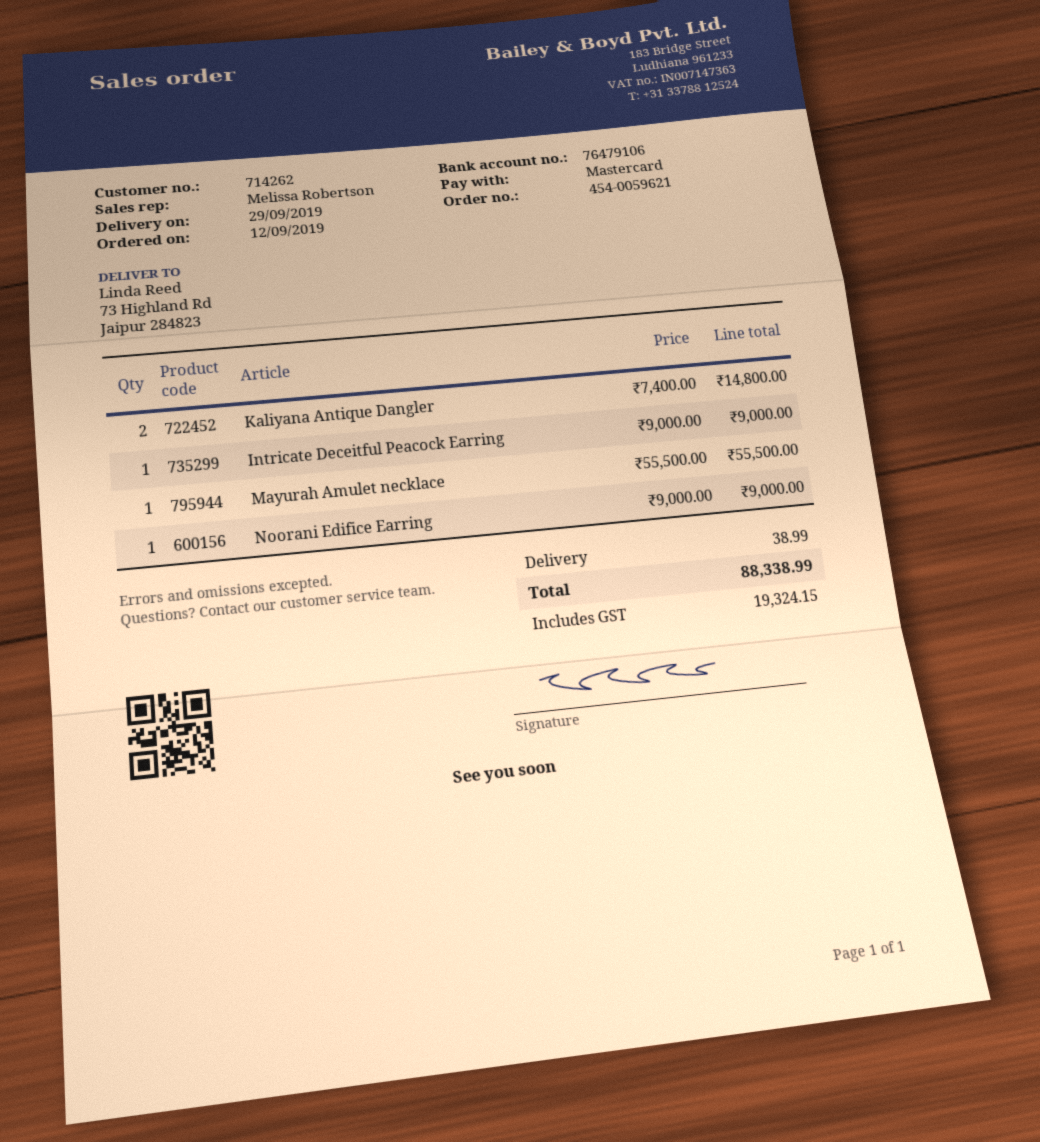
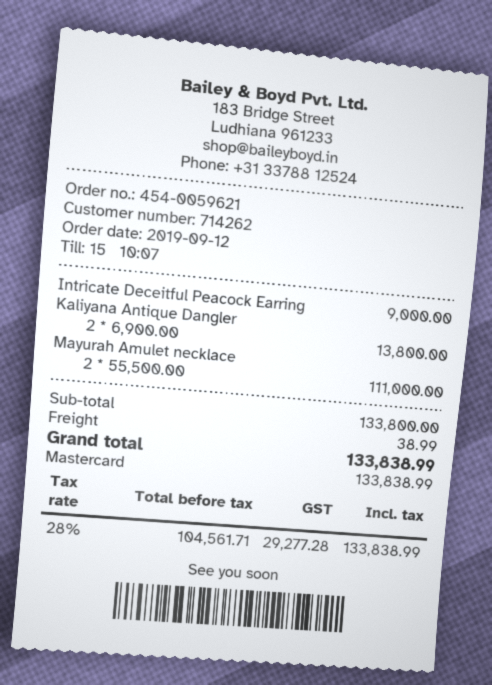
Kaliyana Antique Dangler: 2 x 7400.00 = 14800.00 -> 2 x 6900.00 = 13800.00
Mayurah Amulet necklace: 1 x 55500.00 = 55500.00 -> 2 x 55500.00 = 111000.00
Noorani Edifice Earring: 1 x 9000.00 = 9000.00 -> none
tax: 19324.15 -> 29277.28
total: 88338.99 -> 133838.99

